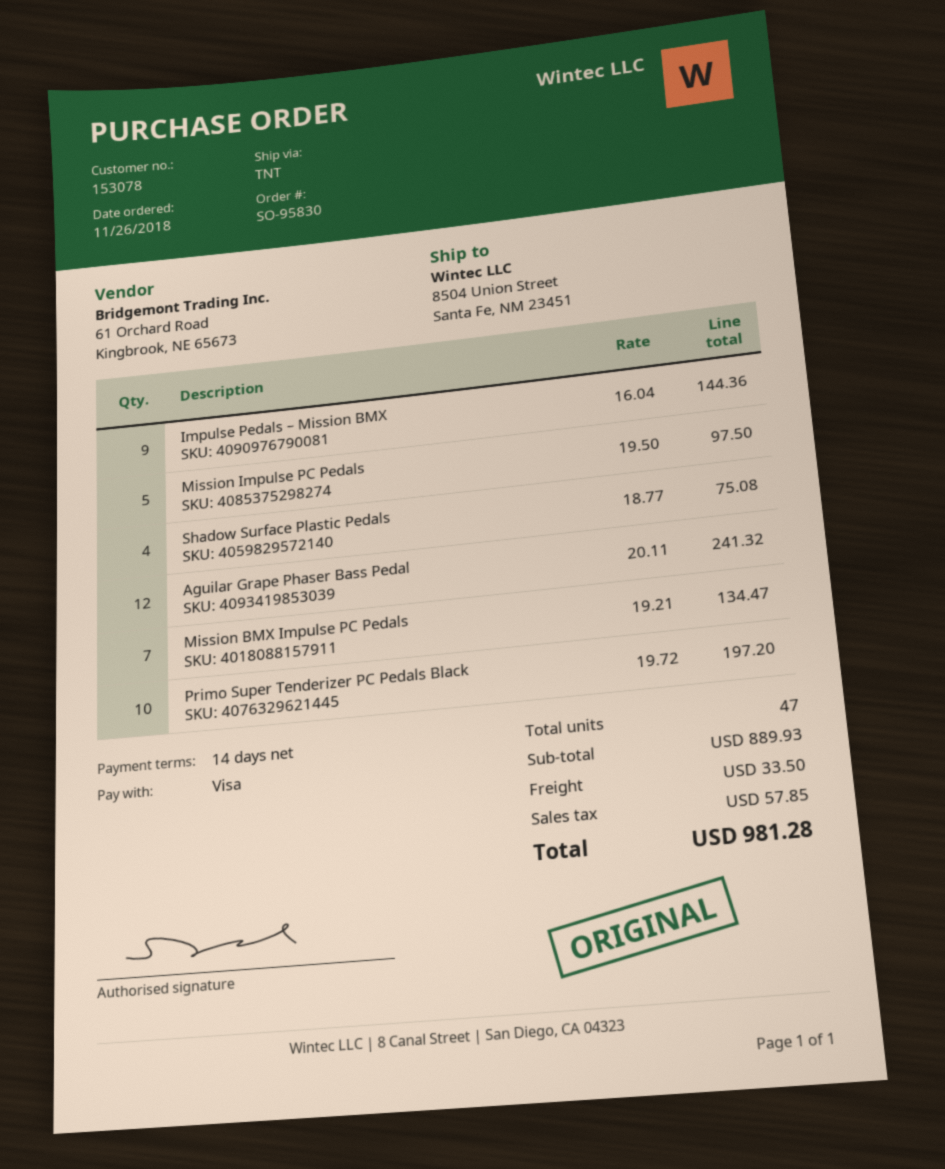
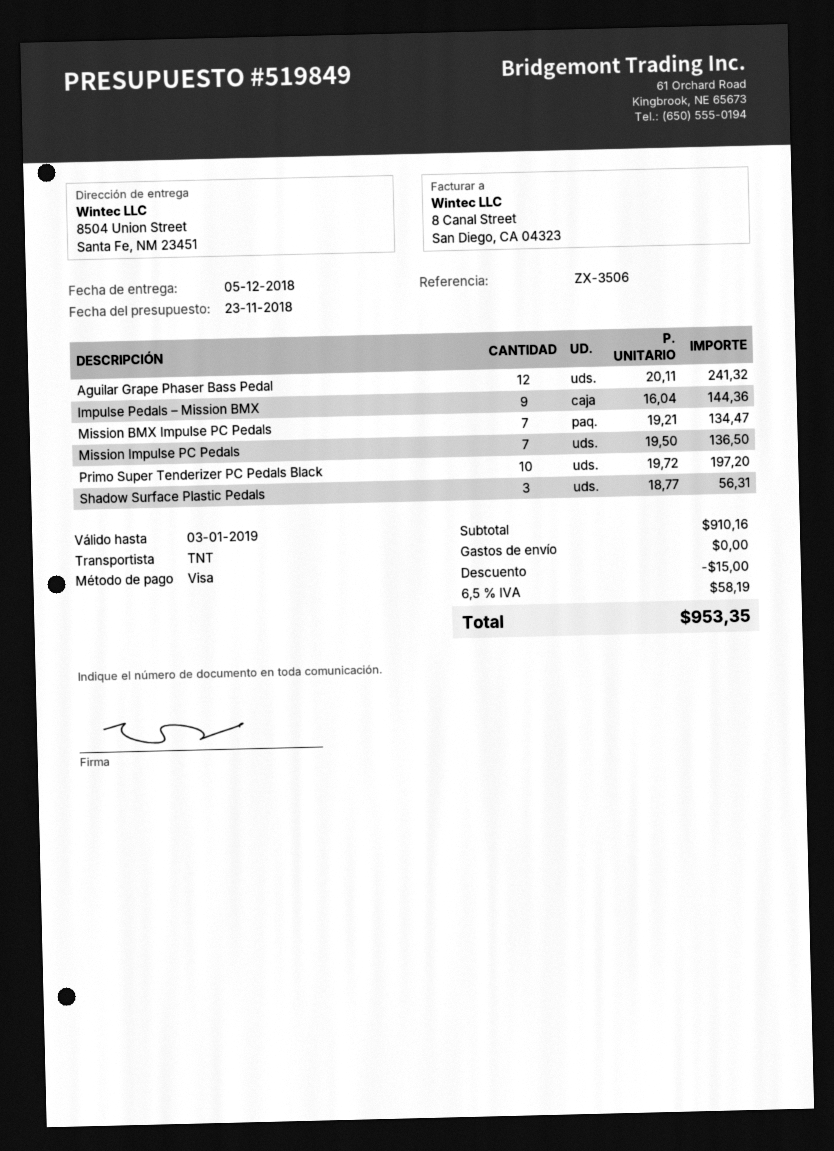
Mission Impulse PC Pedals: 5 x 19.50 = 97.50 -> 7 x 19.50 = 136.50
Shadow Surface Plastic Pedals: 4 x 18.77 = 75.08 -> 3 x 18.77 = 56.31
subtotal: 889.93 -> 910.16
discount: none -> 15.00
shipping: 33.50 -> 0.00
tax: 57.85 -> 58.19
total: 981.28 -> 953.35

